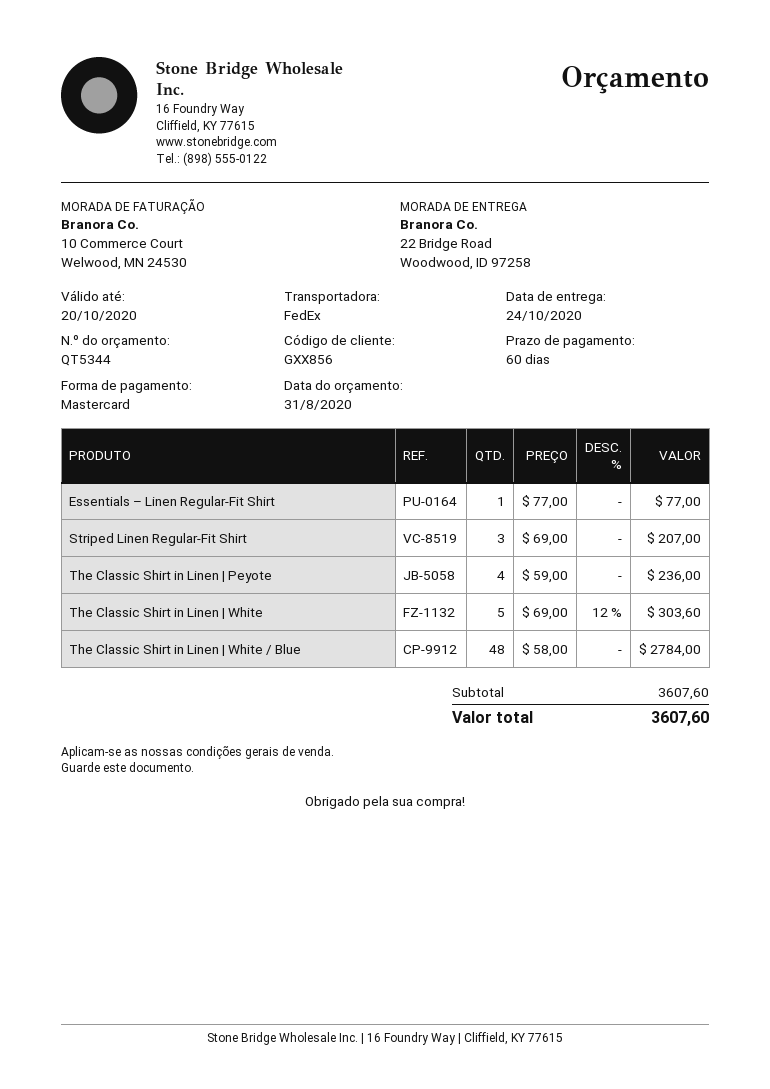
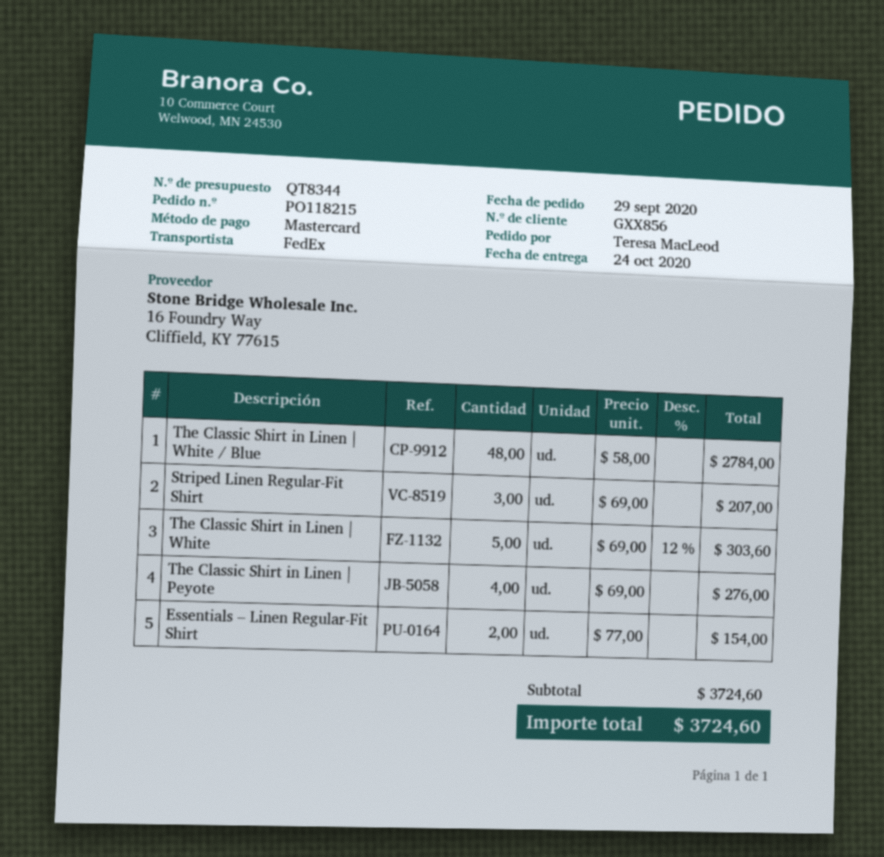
quote number: QT5344 -> QT8344
Essentials – Linen Regular-Fit Shirt: 1 x 77.00 = 77.00 -> 2 x 77.00 = 154.00
The Classic Shirt in Linen | Peyote: 4 x 59.00 = 236.00 -> 4 x 69.00 = 276.00
subtotal: 3607.60 -> 3724.60
total: 3607.60 -> 3724.60

